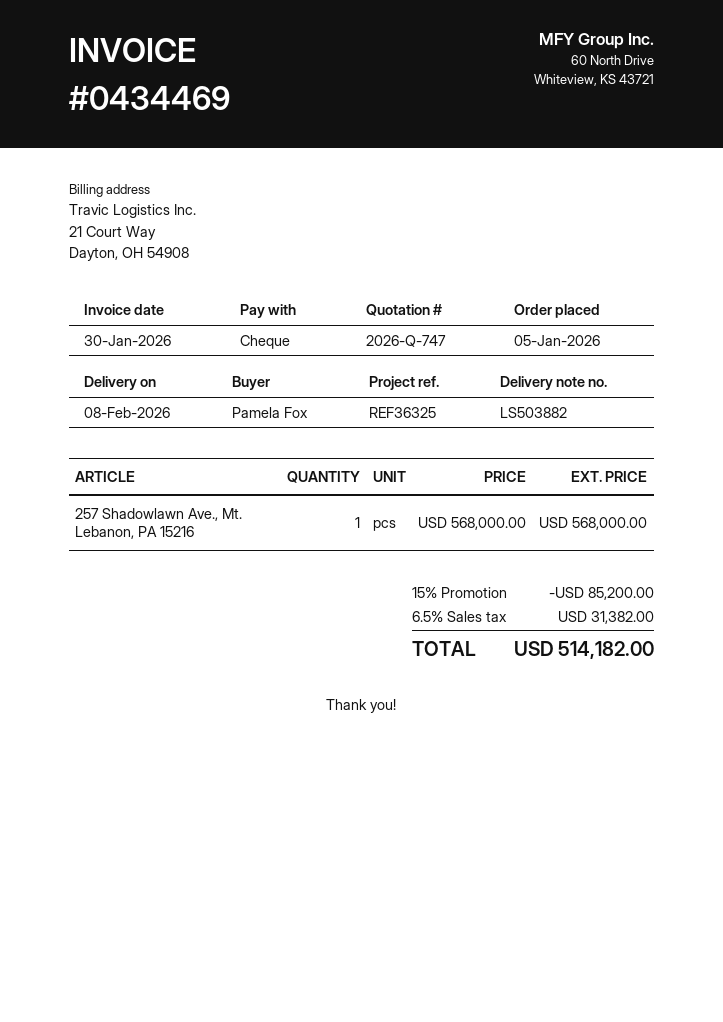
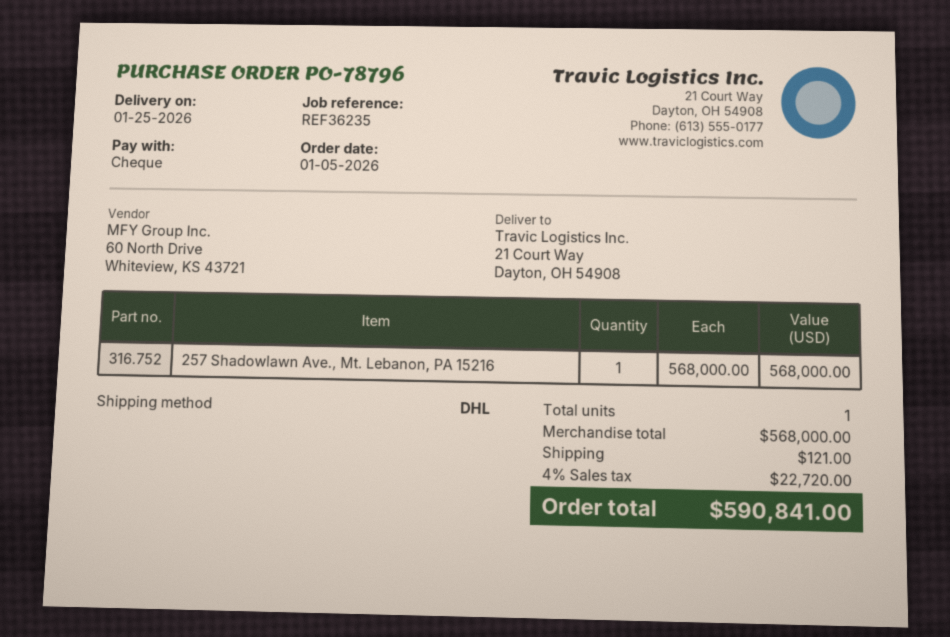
delivery date: 2026-02-08 -> 2026-01-25
reference: REF36325 -> REF36235
discount: 15% = 85200.00 -> none
shipping: none -> 121.00
tax: 6.5% = 31382.00 -> 4% = 22720.00
total: 514182.00 -> 590841.00

